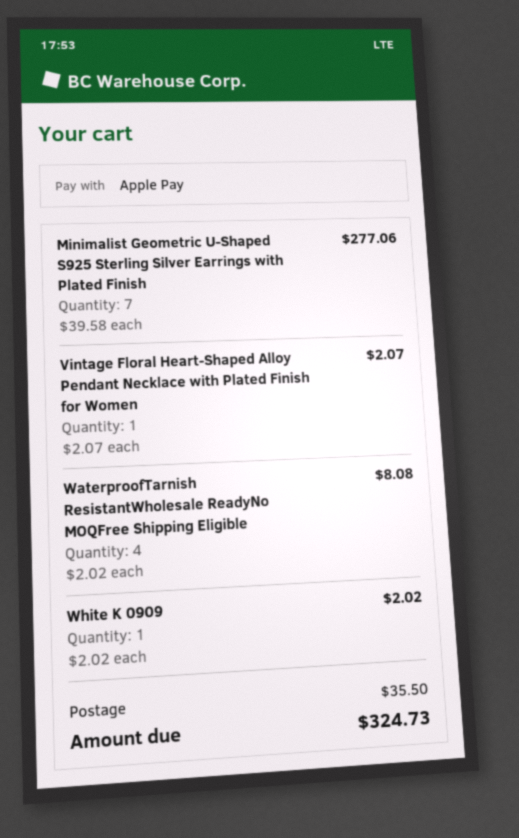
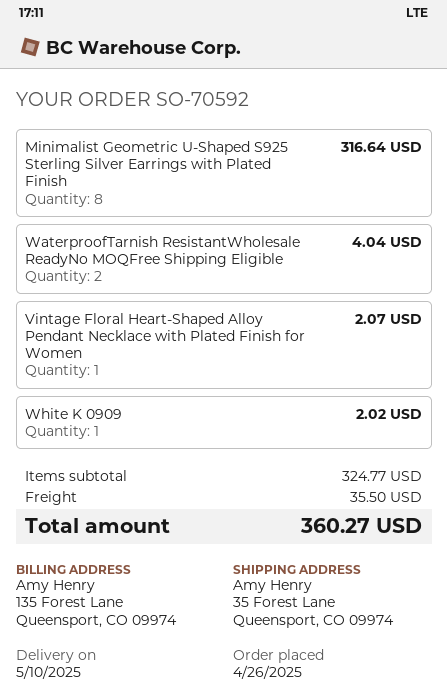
Minimalist Geometric U-Shaped S925 Sterling Silver Earrings with Plated Finish: 7 for 277.06 -> 8 for 316.64
WaterproofTarnish ResistantWholesale ReadyNo MOQFree Shipping Eligible: 4 for 8.08 -> 2 for 4.04
total: 324.73 -> 360.27

